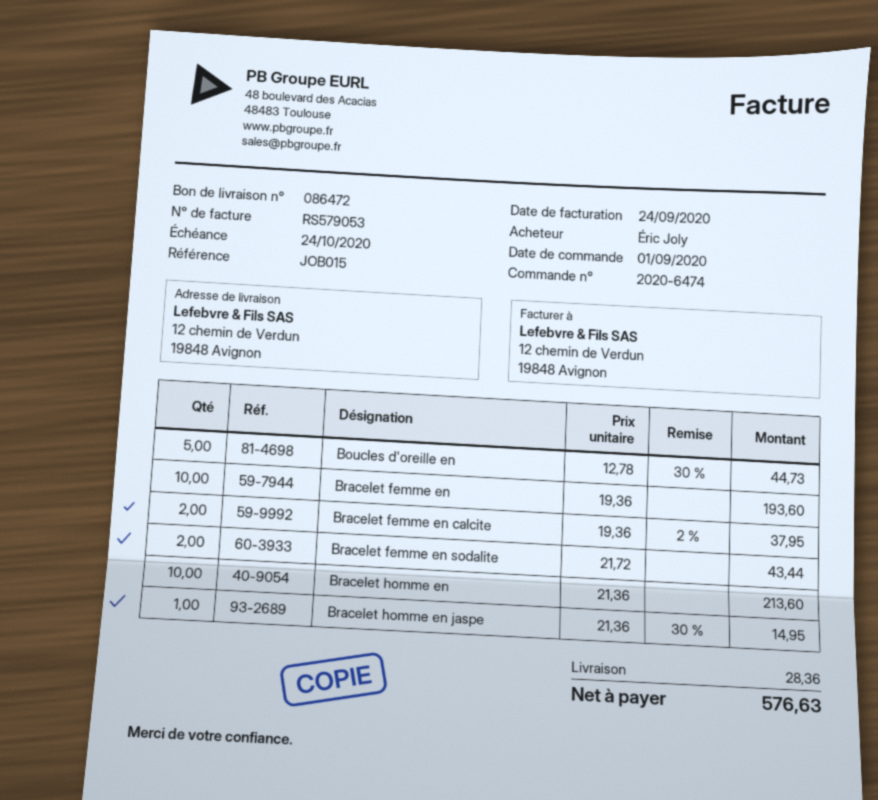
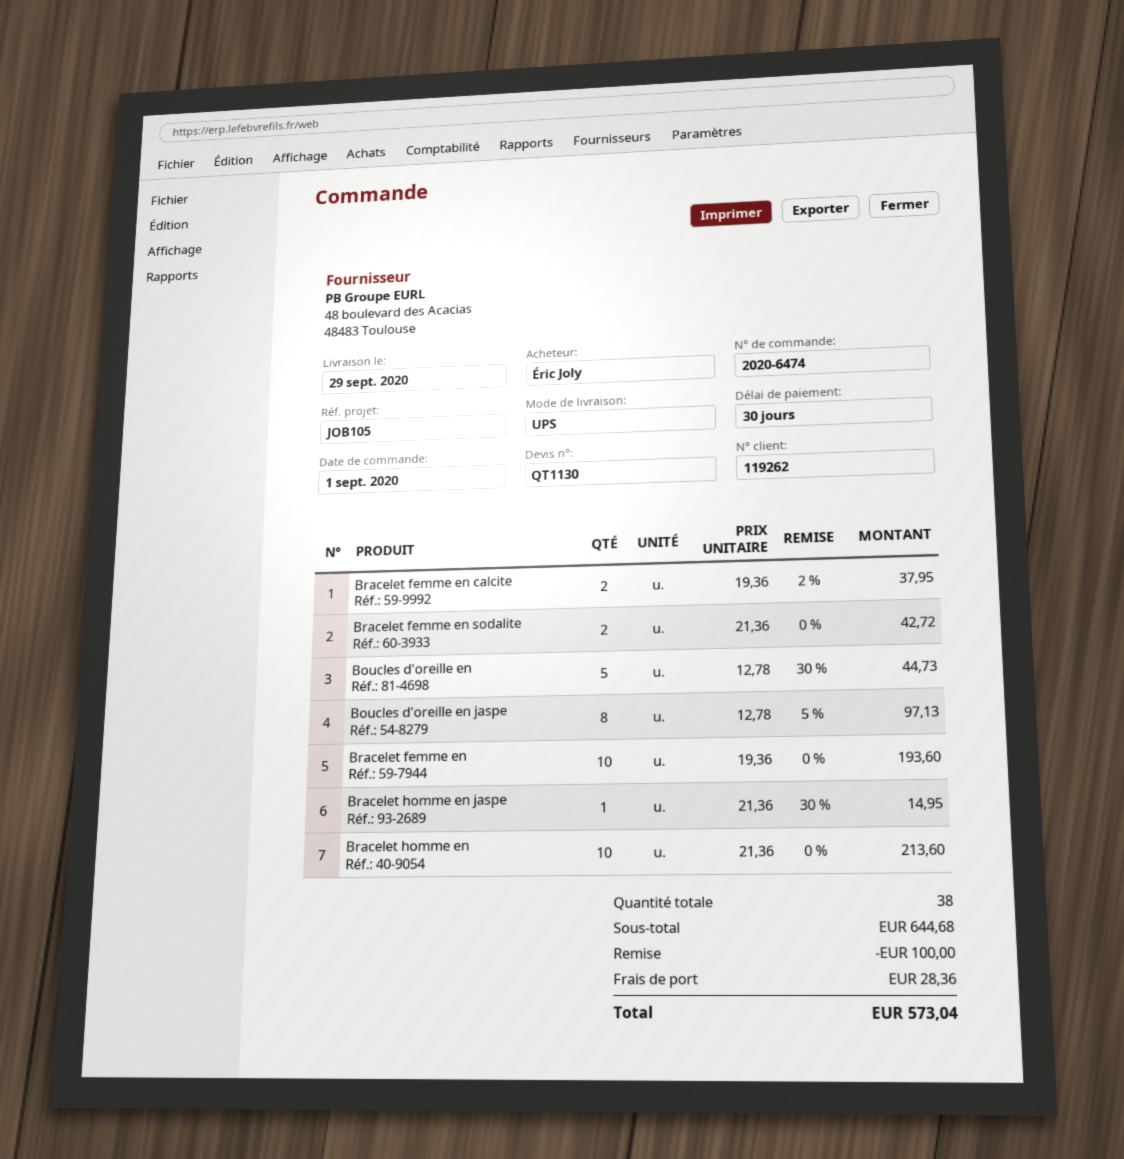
reference: JOB015 -> JOB105
Bracelet femme en sodalite: 2 x 21.72 = 43.44 -> 2 x 21.36 = 42.72
Boucles d'oreille en jaspe: none -> 8 x 12.78 - 5% = 97.13
discount: none -> 100.00
total: 576.63 -> 573.04

